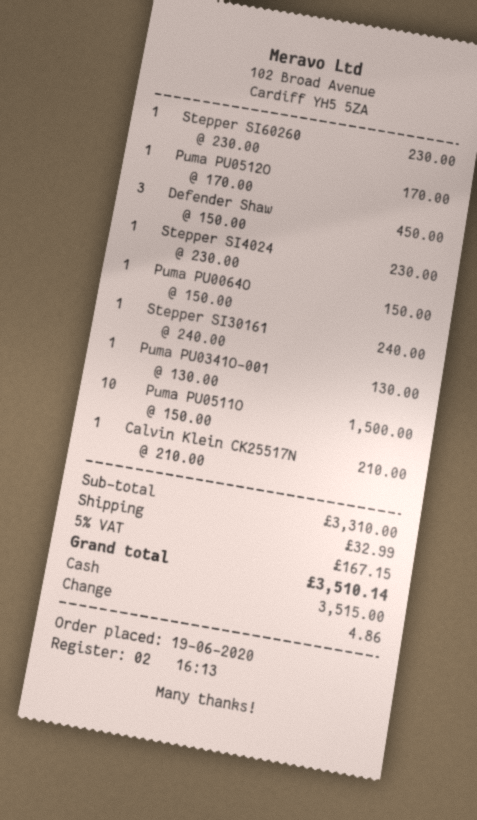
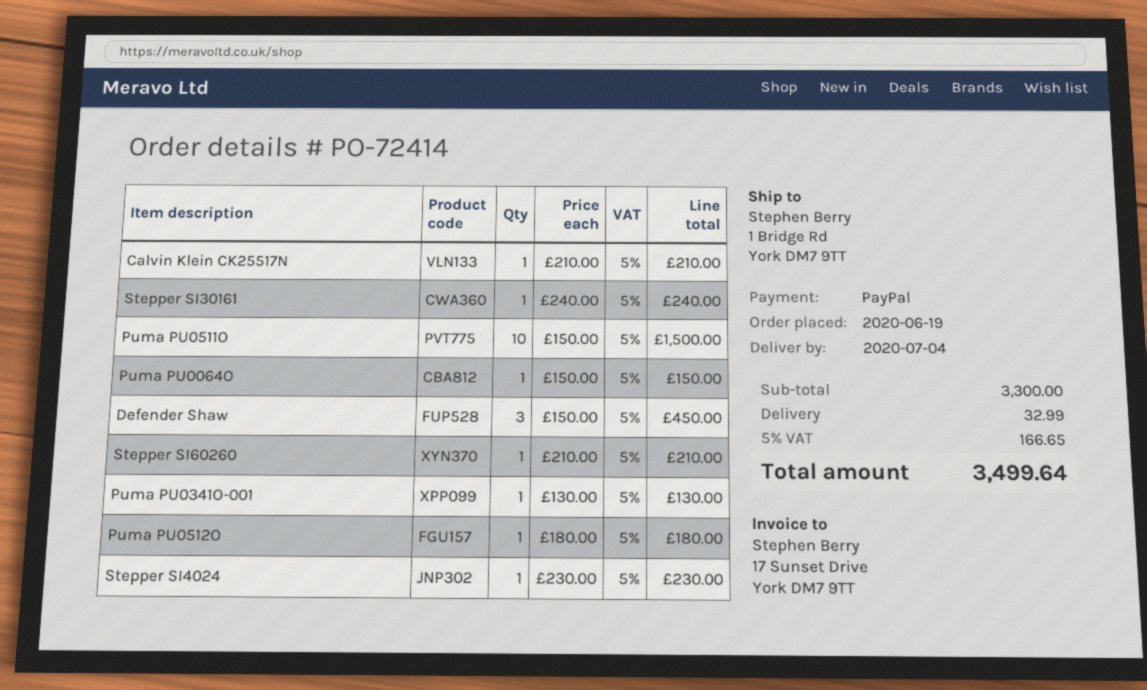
payment method: cash -> PayPal
Stepper SI60260: 1 x 230.00 = 230.00 -> 1 x 210.00 = 210.00
Puma PU0512O: 1 x 170.00 = 170.00 -> 1 x 180.00 = 180.00
subtotal: 3310.00 -> 3300.00
tax: 5% = 167.15 -> 5% = 166.65
total: 3510.14 -> 3499.64

